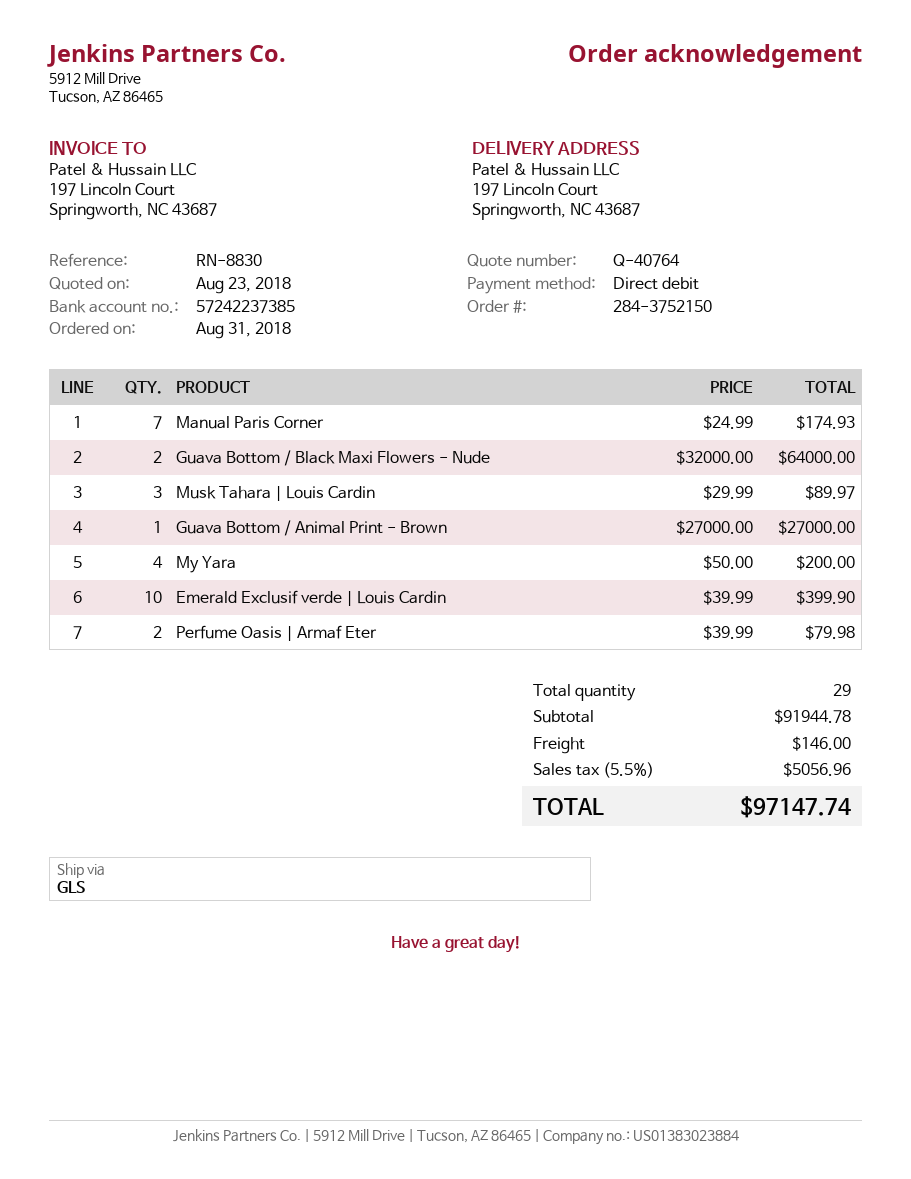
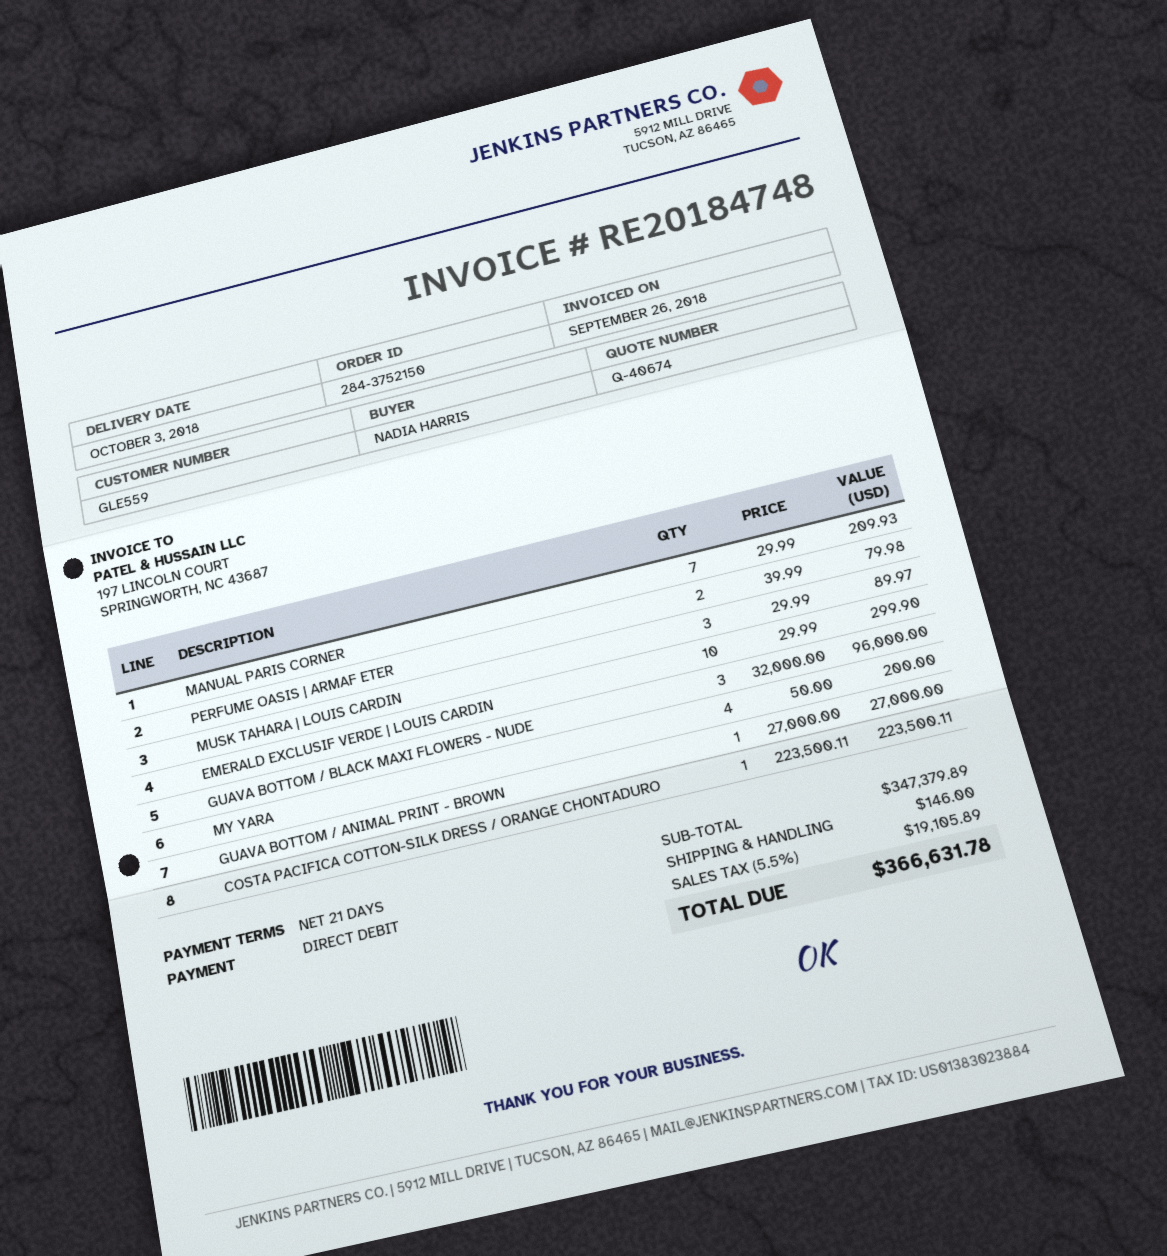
quote number: Q-40764 -> Q-40674
Manual Paris Corner: 7 x 24.99 = 174.93 -> 7 x 29.99 = 209.93
Guava Bottom / Black Maxi Flowers - Nude: 2 x 32000.00 = 64000.00 -> 3 x 32000.00 = 96000.00
Emerald Exclusif verde | Louis Cardin: 10 x 39.99 = 399.90 -> 10 x 29.99 = 299.90
COSTA PACIFICA COTTON-SILK DRESS / ORANGE CHONTADURO: none -> 1 x 223500.11 = 223500.11
subtotal: 91944.78 -> 347379.89
tax: 5.5% = 5056.96 -> 5.5% = 19105.89
total: 97147.74 -> 366631.78

